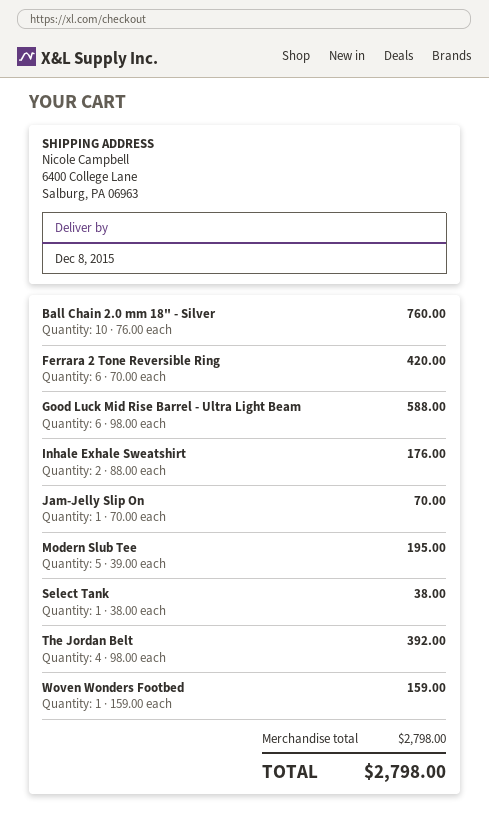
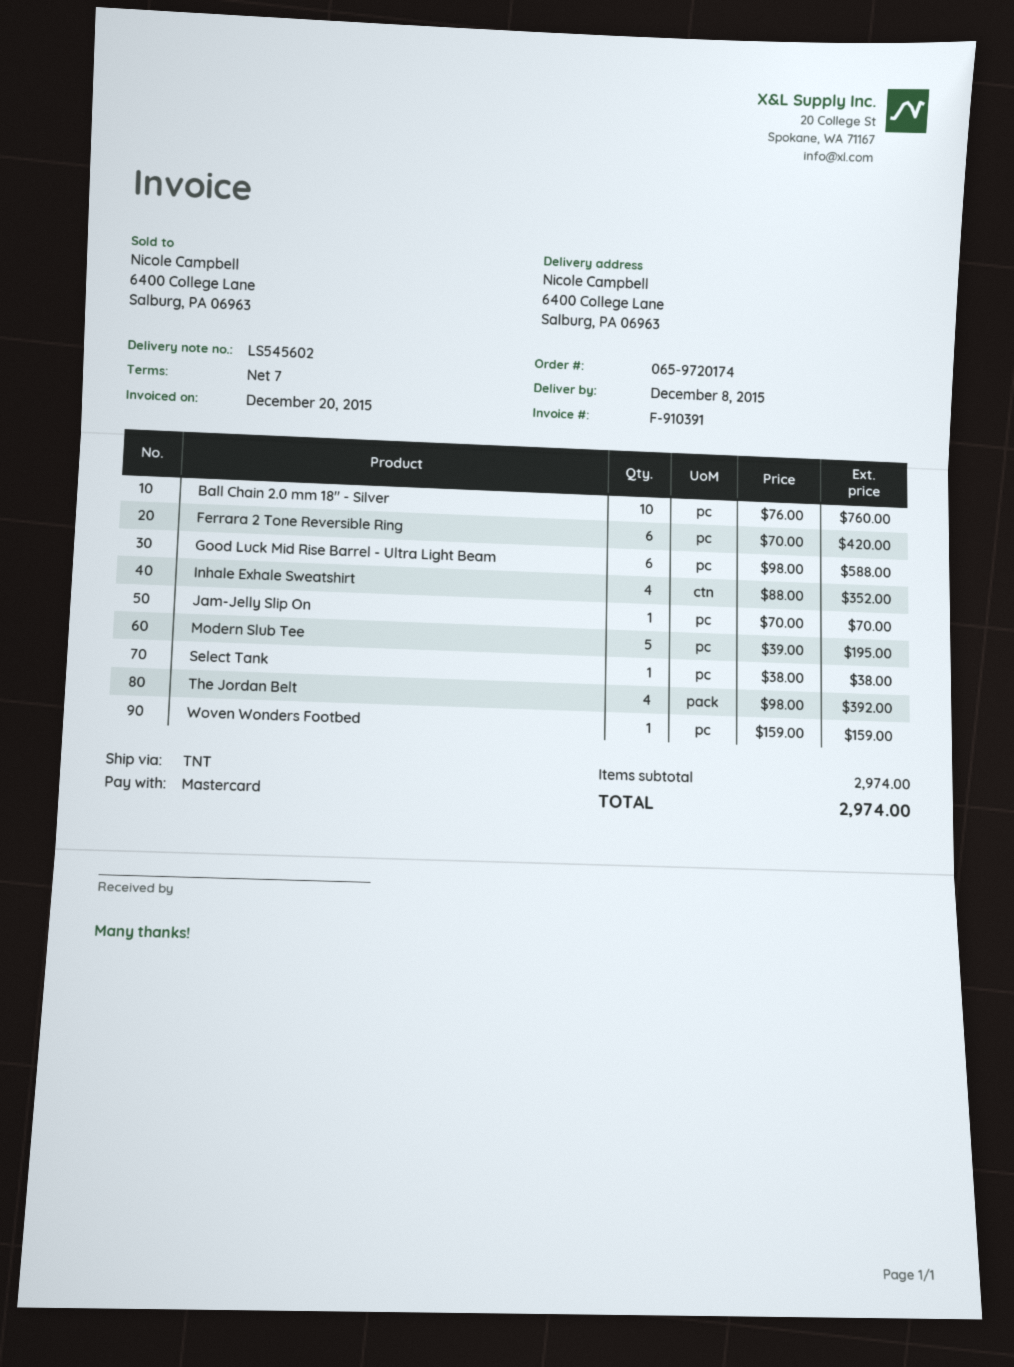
Inhale Exhale Sweatshirt: 2 x 88.00 = 176.00 -> 4 x 88.00 = 352.00
subtotal: 2798.00 -> 2974.00
total: 2798.00 -> 2974.00

